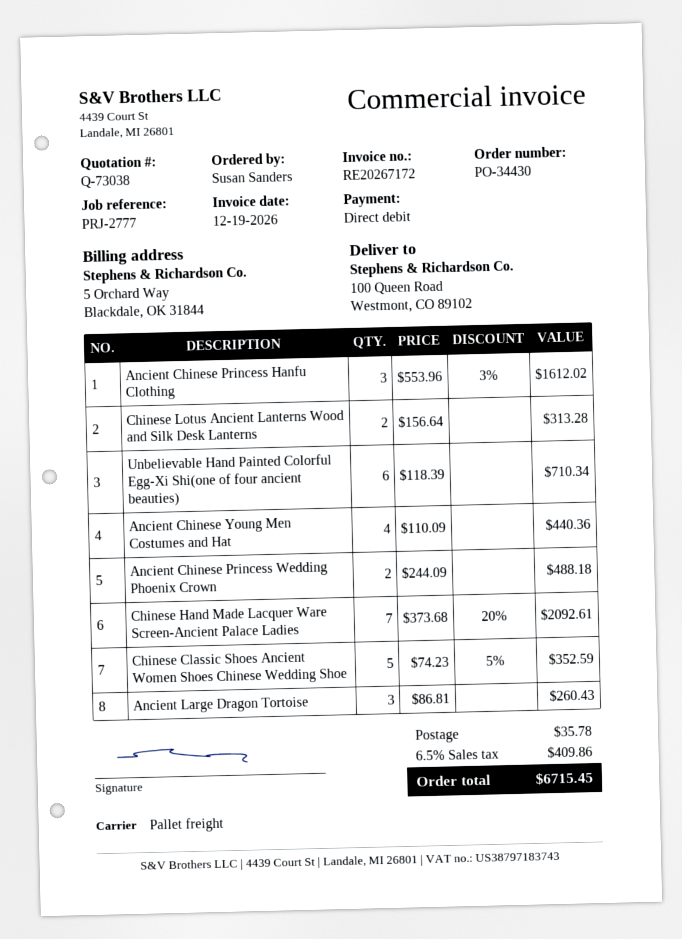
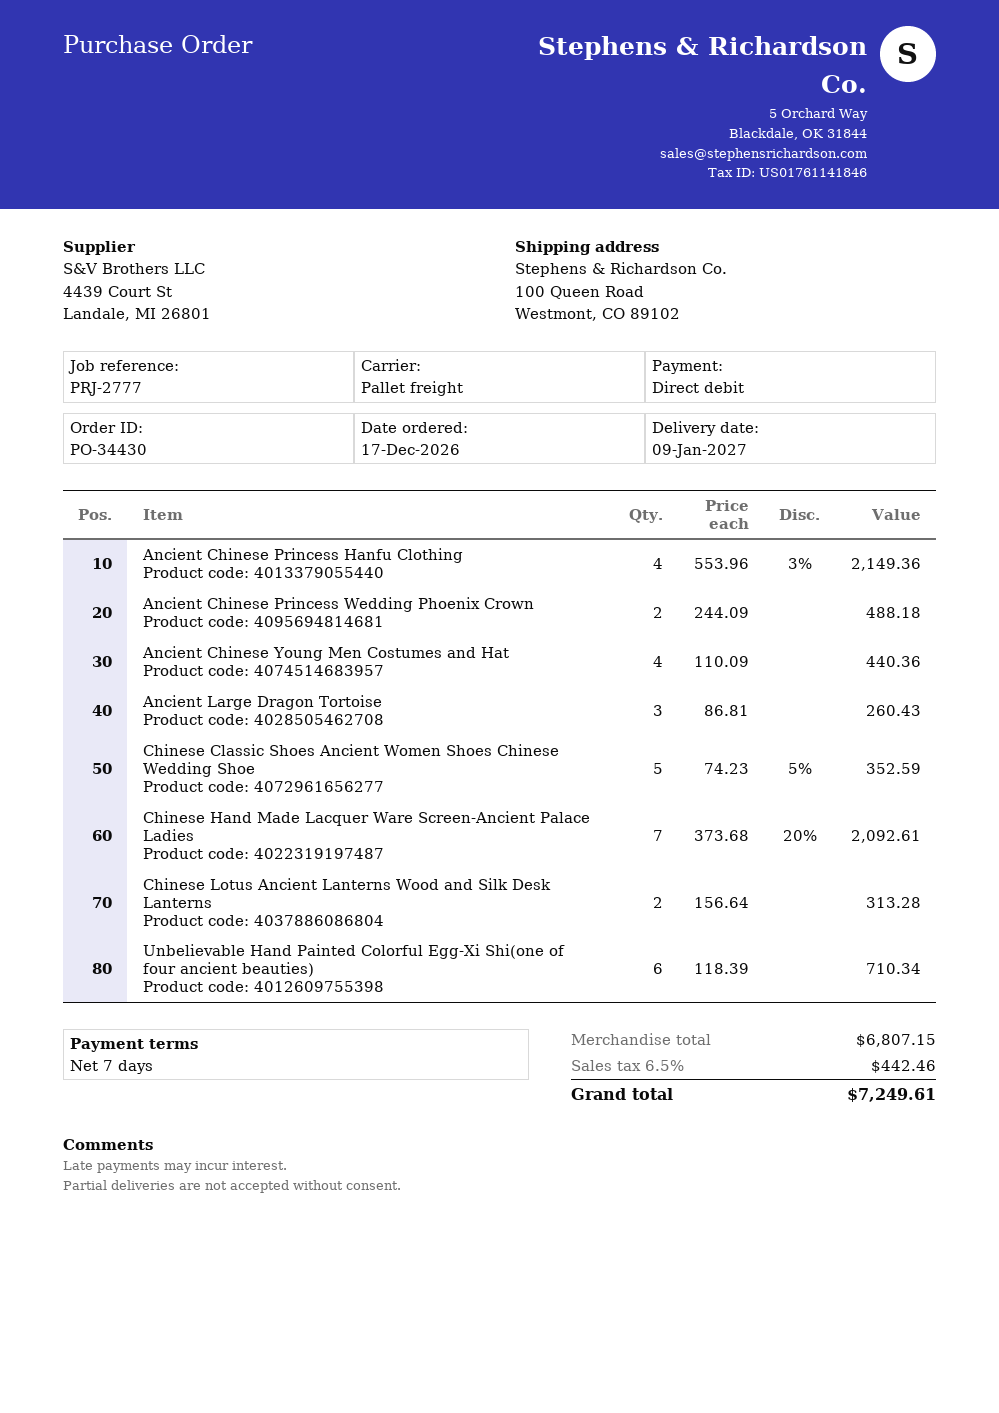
Ancient Chinese Princess Hanfu Clothing: 3 x 553.96 - 3% = 1612.02 -> 4 x 553.96 - 3% = 2149.36
shipping: 35.78 -> none
tax: 6.5% = 409.86 -> 6.5% = 442.46
total: 6715.45 -> 7249.61

